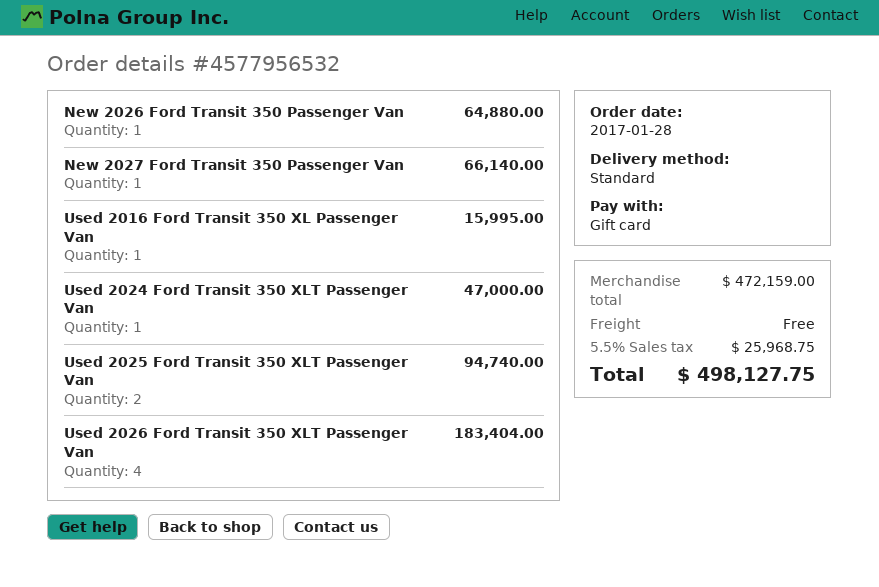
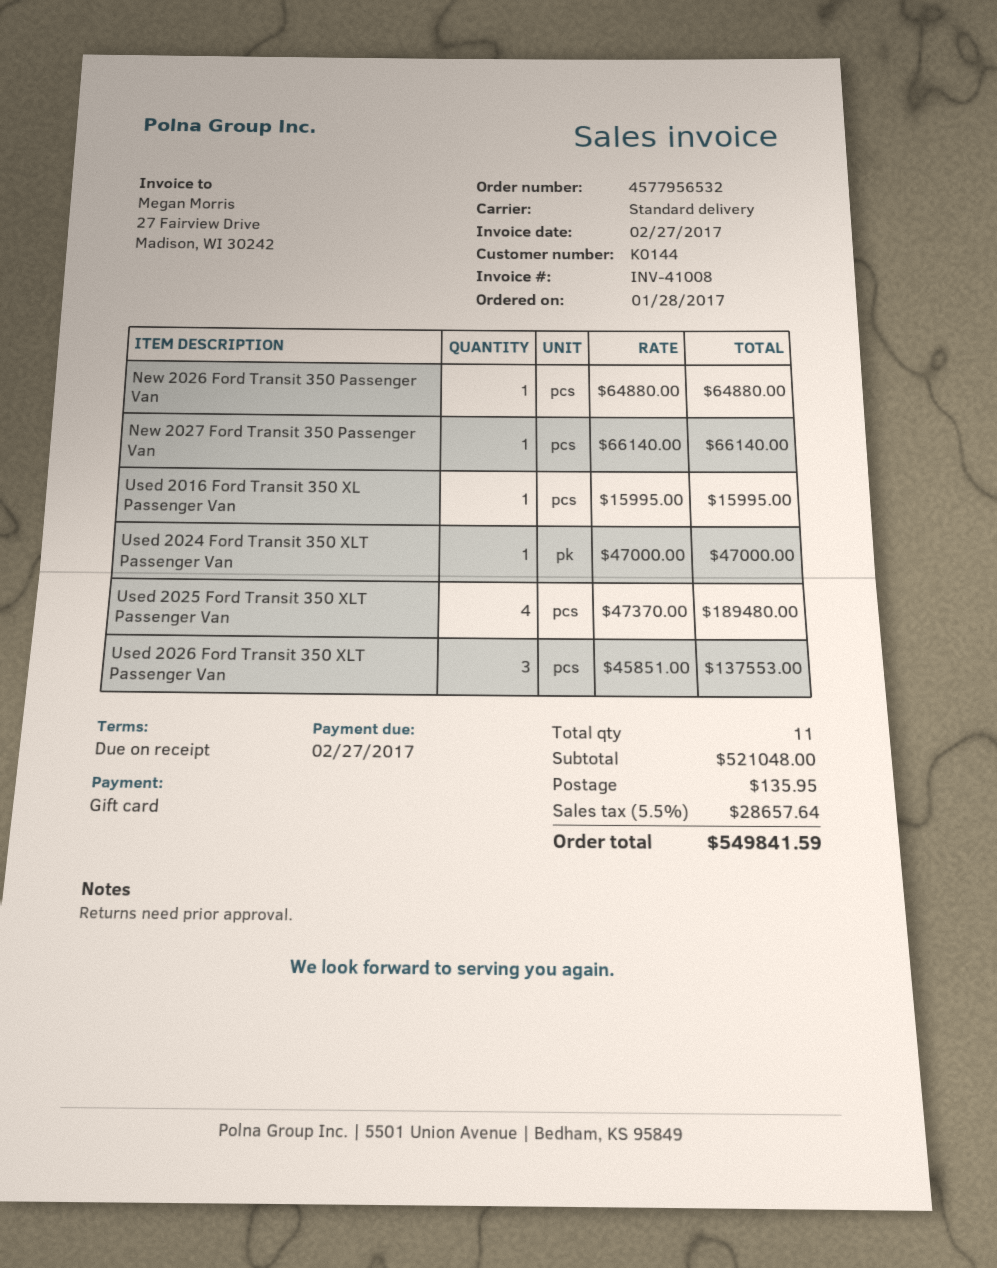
Used 2025 Ford Transit 350 XLT Passenger Van: 2 for 94740.00 -> 4 for 189480.00
Used 2026 Ford Transit 350 XLT Passenger Van: 4 for 183404.00 -> 3 for 137553.00
subtotal: 472159.00 -> 521048.00
shipping: 0.00 -> 135.95
tax: 5.5% = 25968.75 -> 5.5% = 28657.64
total: 498127.75 -> 549841.59

